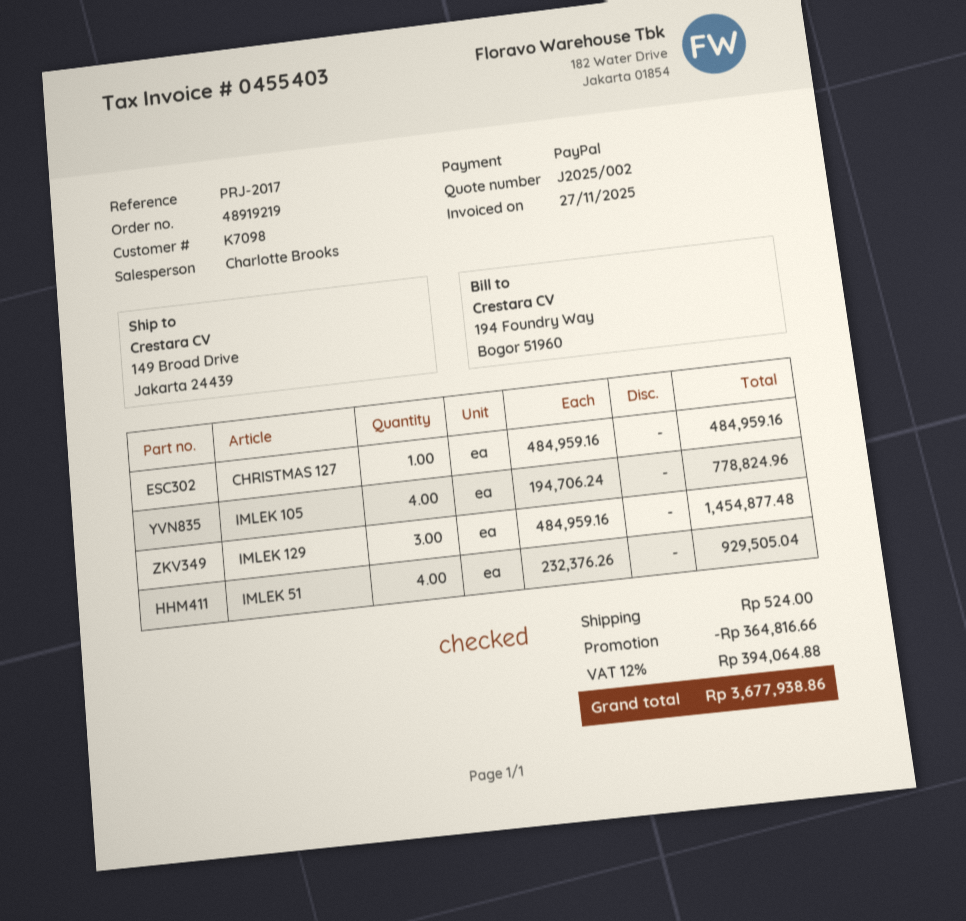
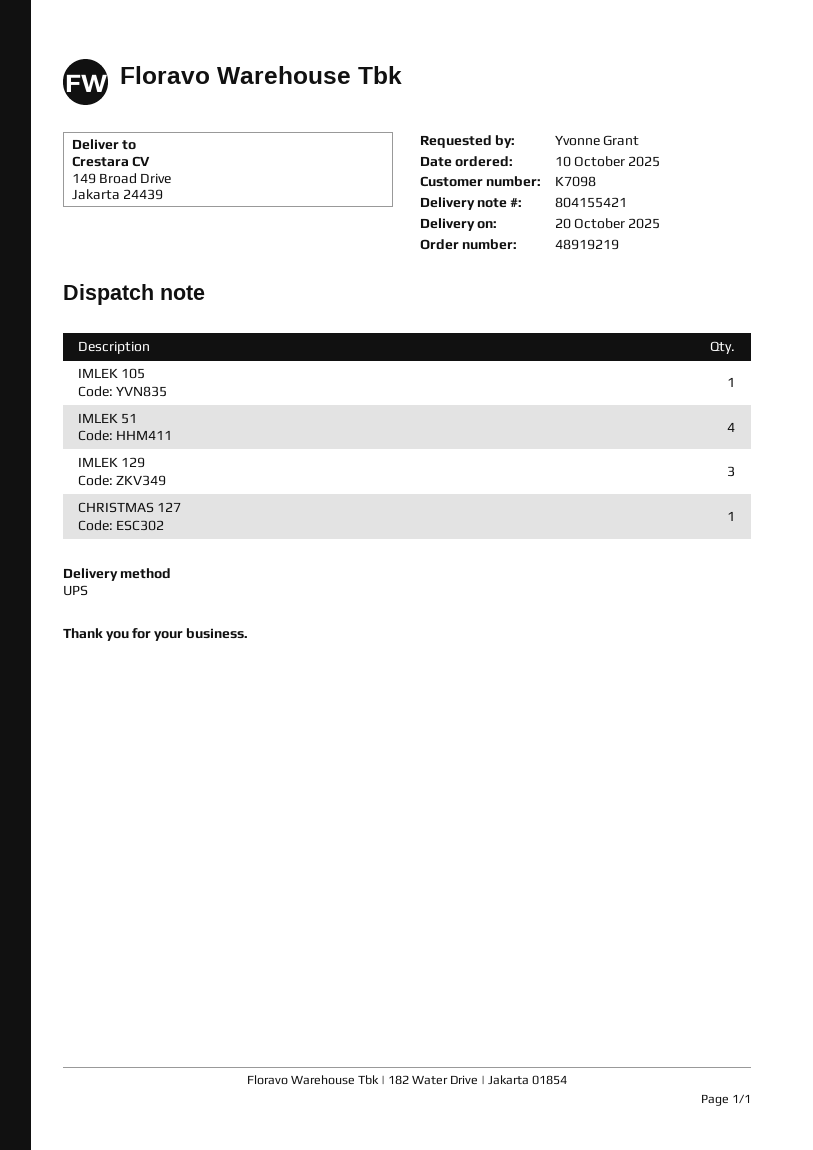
IMLEK 105: 4 -> 1

